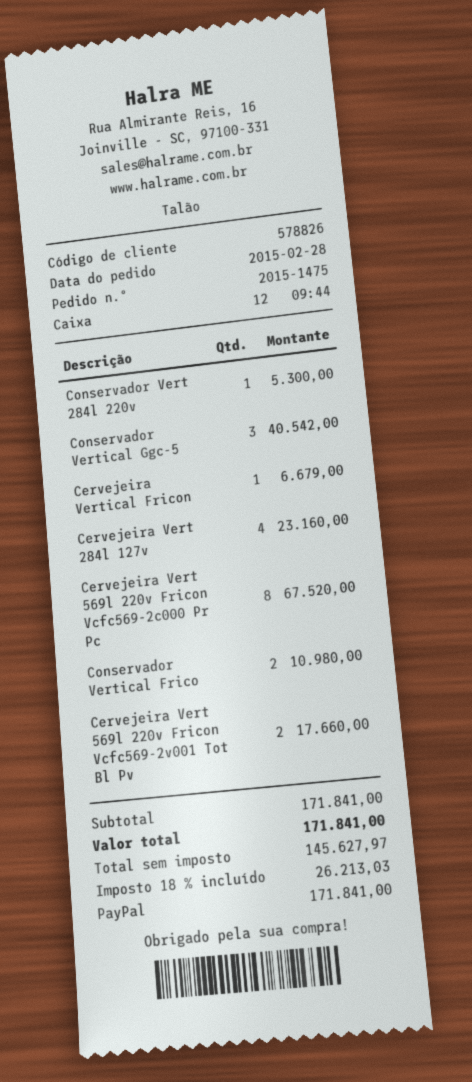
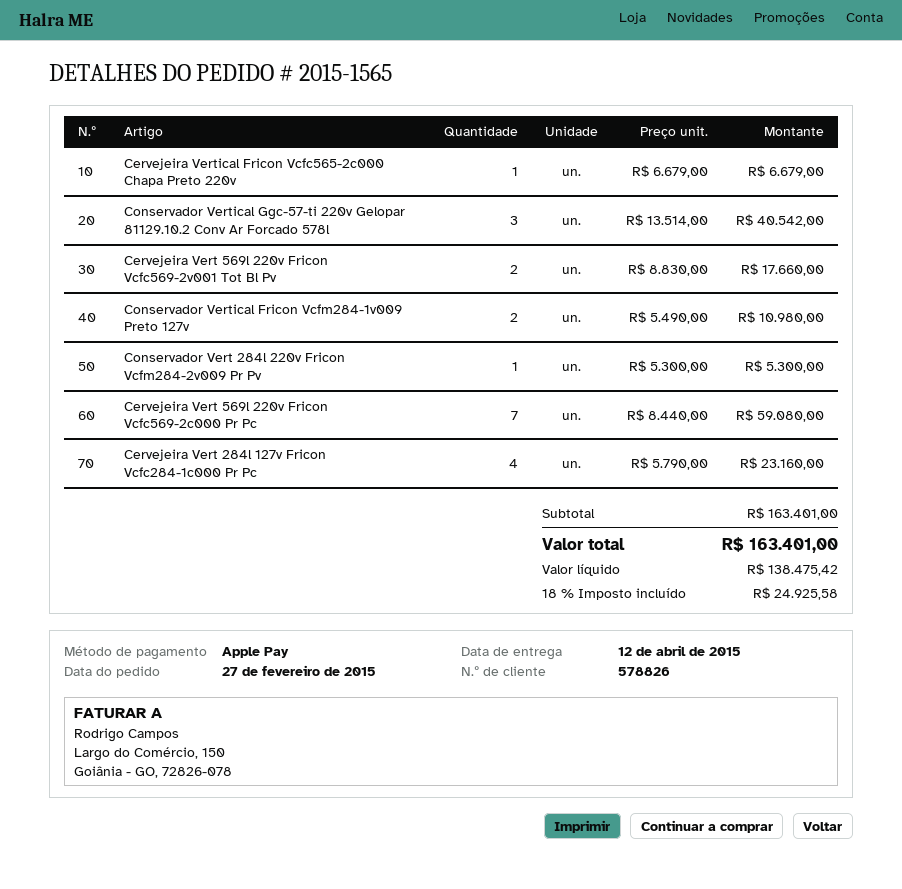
order number: 2015-1475 -> 2015-1565
order date: 2015-02-28 -> 2015-02-27
payment method: PayPal -> Apple Pay
Cervejeira Vert 569l 220v Fricon Vcfc569-2c000 Pr Pc: 8 for 67520.00 -> 7 for 59080.00
subtotal: 171841.00 -> 163401.00
net: 145627.97 -> 138475.42
tax: 18% = 26213.03 -> 18% = 24925.58
total: 171841.00 -> 163401.00

